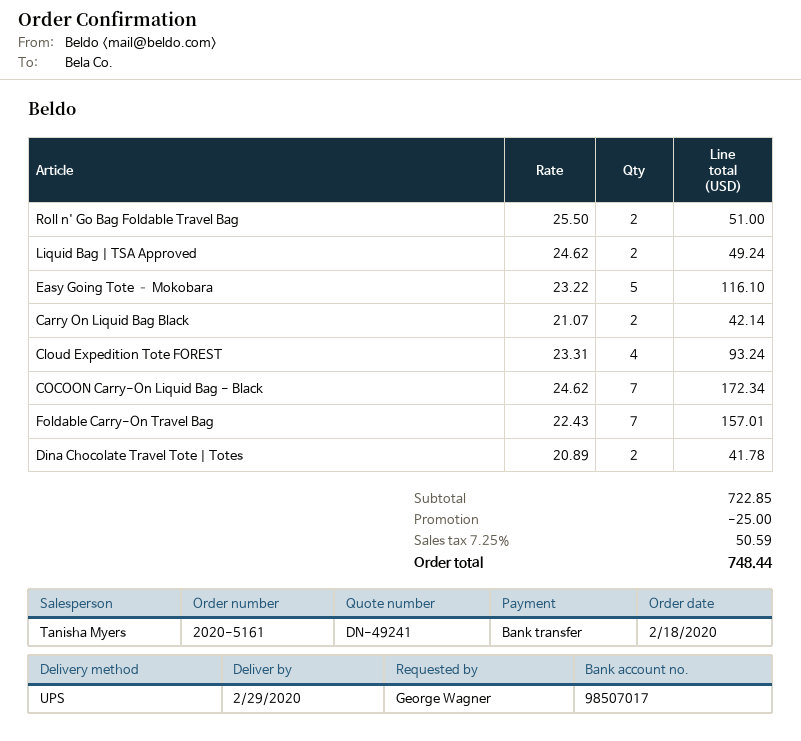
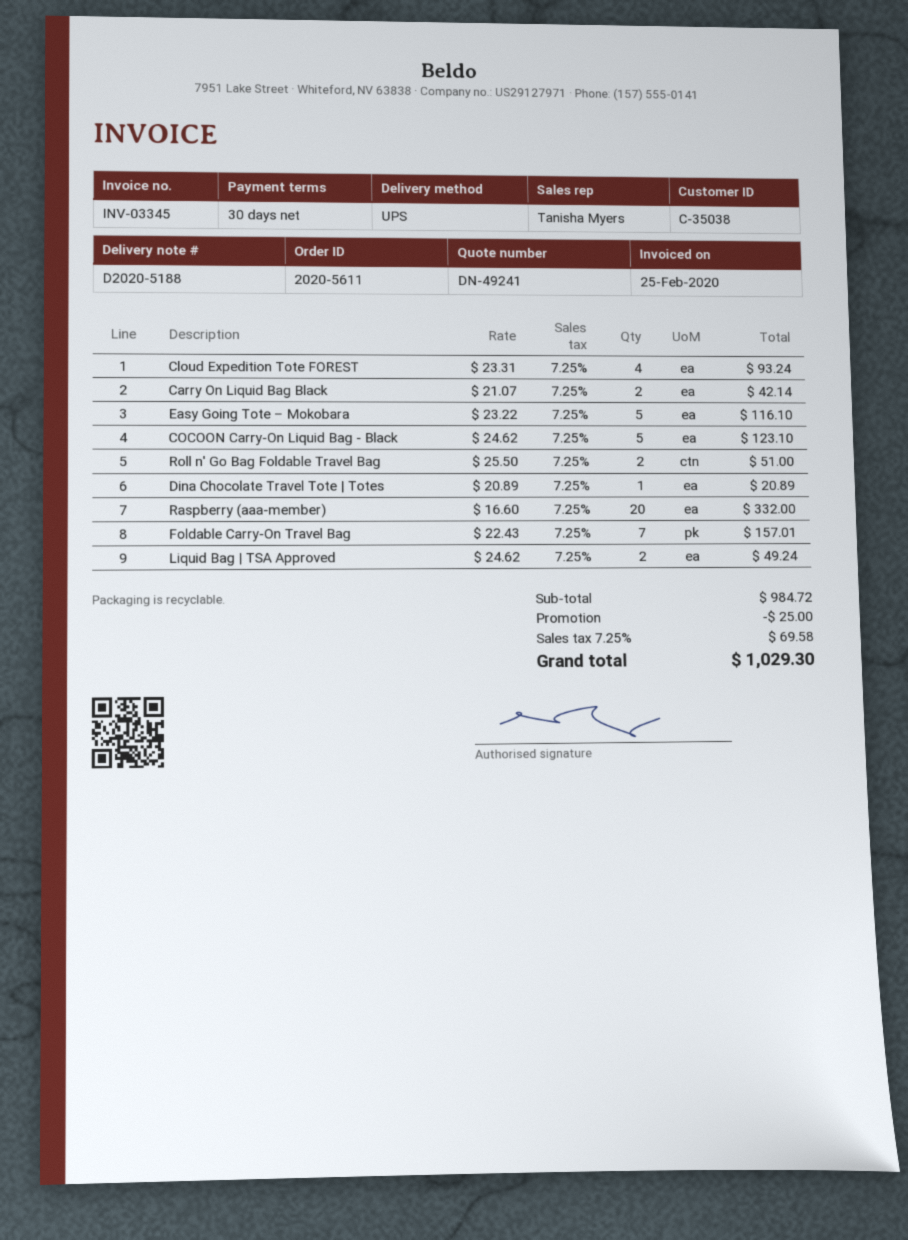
order number: 2020-5161 -> 2020-5611
COCOON Carry-On Liquid Bag - Black: 7 x 24.62 = 172.34 -> 5 x 24.62 = 123.10
Dina Chocolate Travel Tote | Totes: 2 x 20.89 = 41.78 -> 1 x 20.89 = 20.89
Raspberry (aaa-member): none -> 20 x 16.60 = 332.00
subtotal: 722.85 -> 984.72
tax: 7.25% = 50.59 -> 7.25% = 69.58
total: 748.44 -> 1029.30

